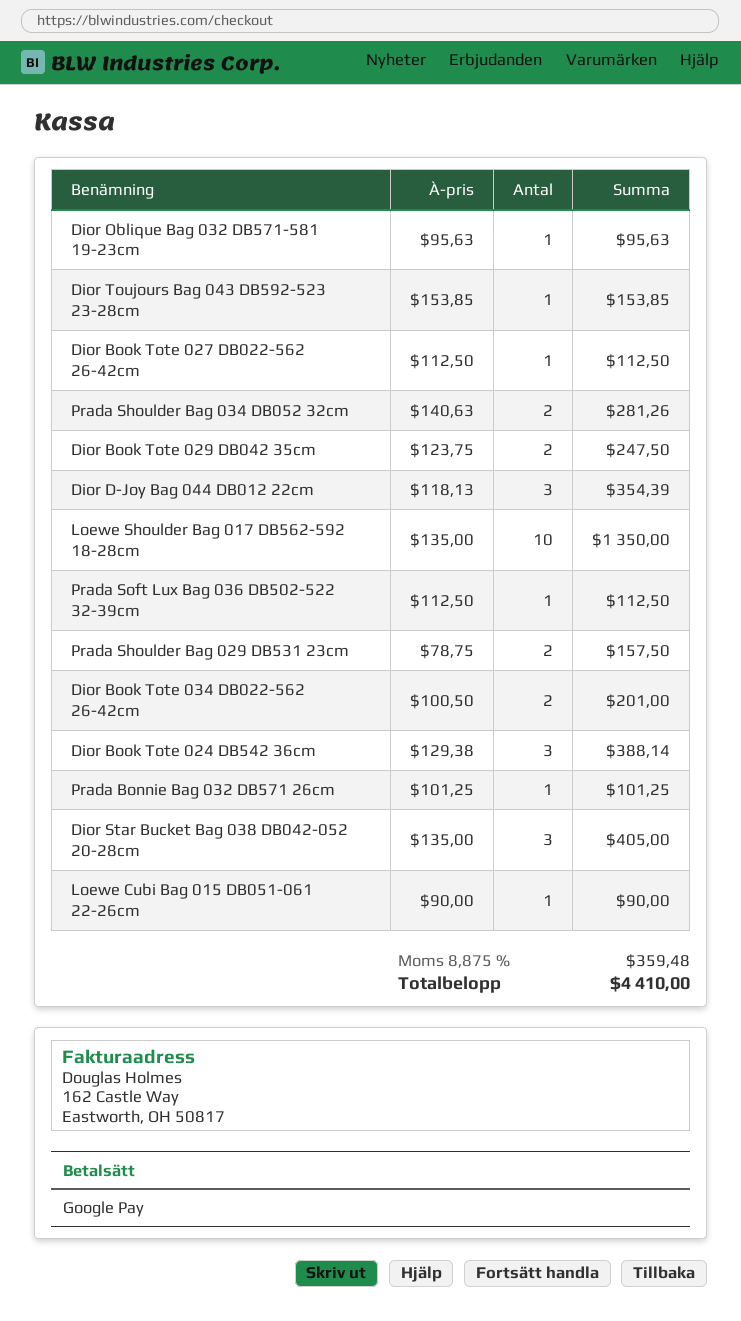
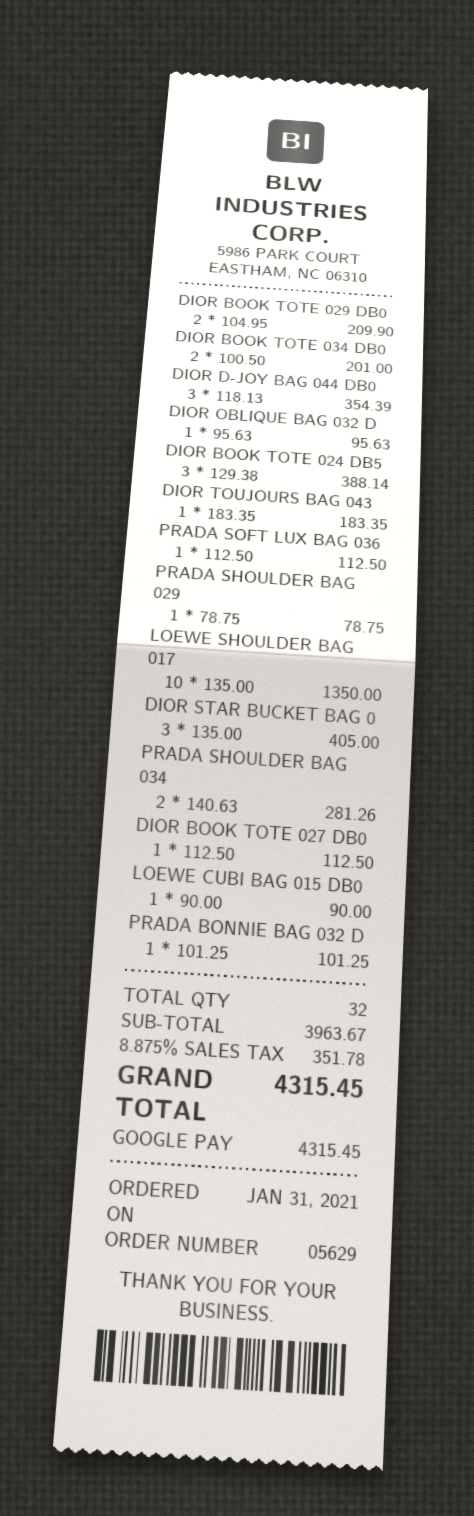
Dior Toujours Bag 043 DB592-523 23-28cm: 1 x 153.85 = 153.85 -> 1 x 183.35 = 183.35
Dior Book Tote 029 DB042 35cm: 2 x 123.75 = 247.50 -> 2 x 104.95 = 209.90
Prada Shoulder Bag 029 DB531 23cm: 2 x 78.75 = 157.50 -> 1 x 78.75 = 78.75
tax: 8.875% = 359.48 -> 8.875% = 351.78
total: 4410.00 -> 4315.45

